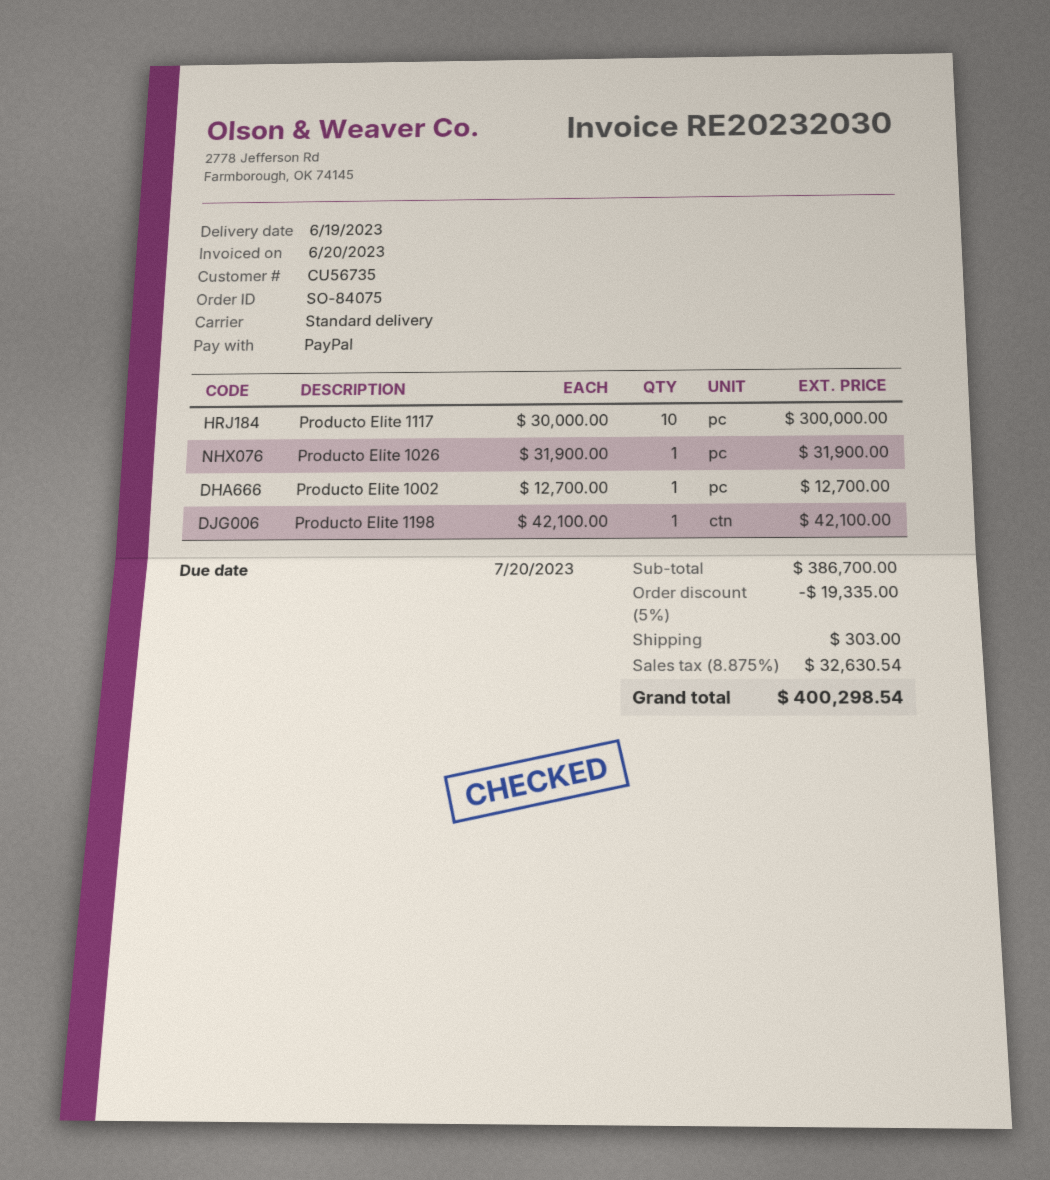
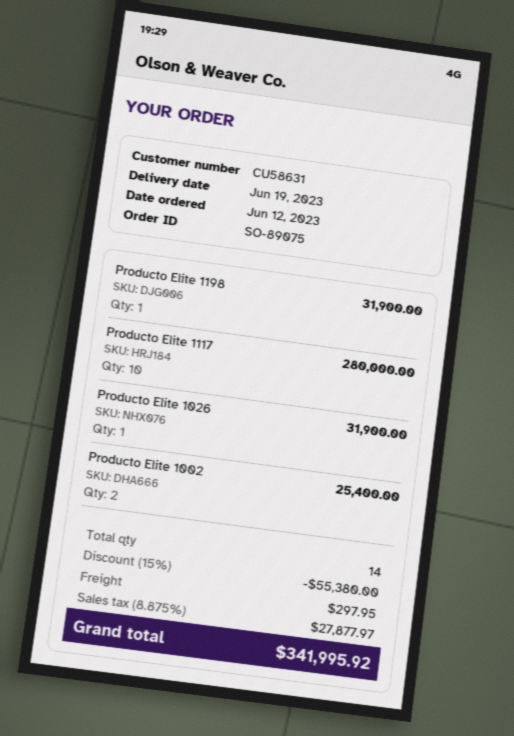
order number: SO-84075 -> SO-89075
customer number: CU56735 -> CU58631
Producto Elite 1117: 10 for 300000.00 -> 10 for 280000.00
Producto Elite 1002: 1 for 12700.00 -> 2 for 25400.00
Producto Elite 1198: 1 for 42100.00 -> 1 for 31900.00
discount: 5% = 19335.00 -> 15% = 55380.00
shipping: 303.00 -> 297.95
tax: 8.875% = 32630.54 -> 8.875% = 27877.97
total: 400298.54 -> 341995.92

